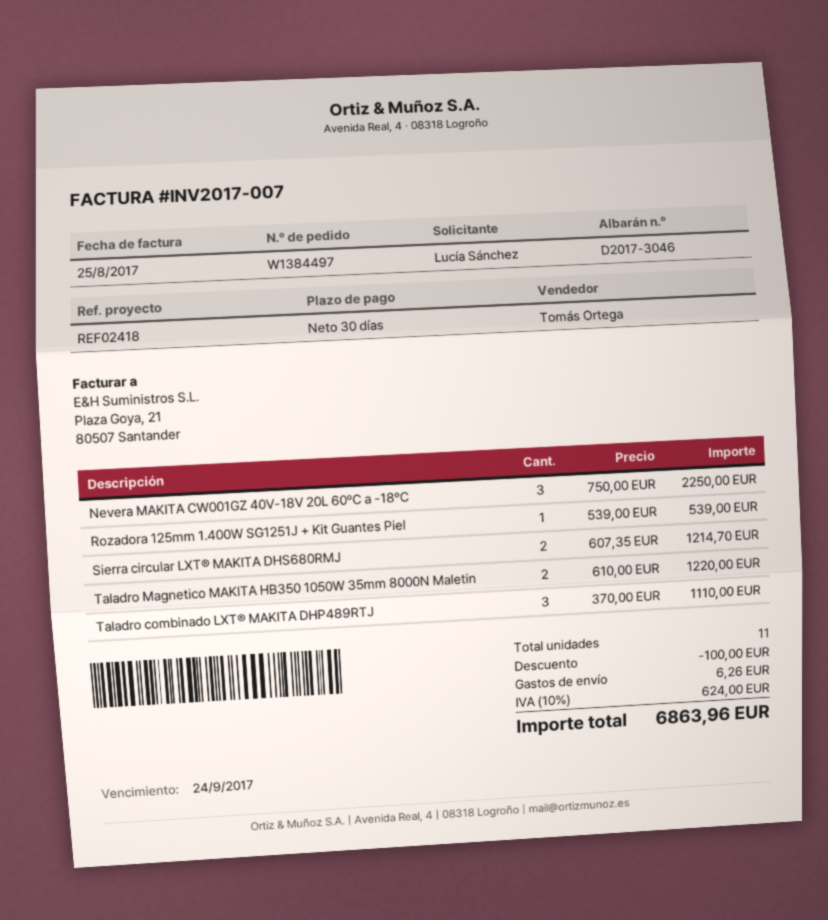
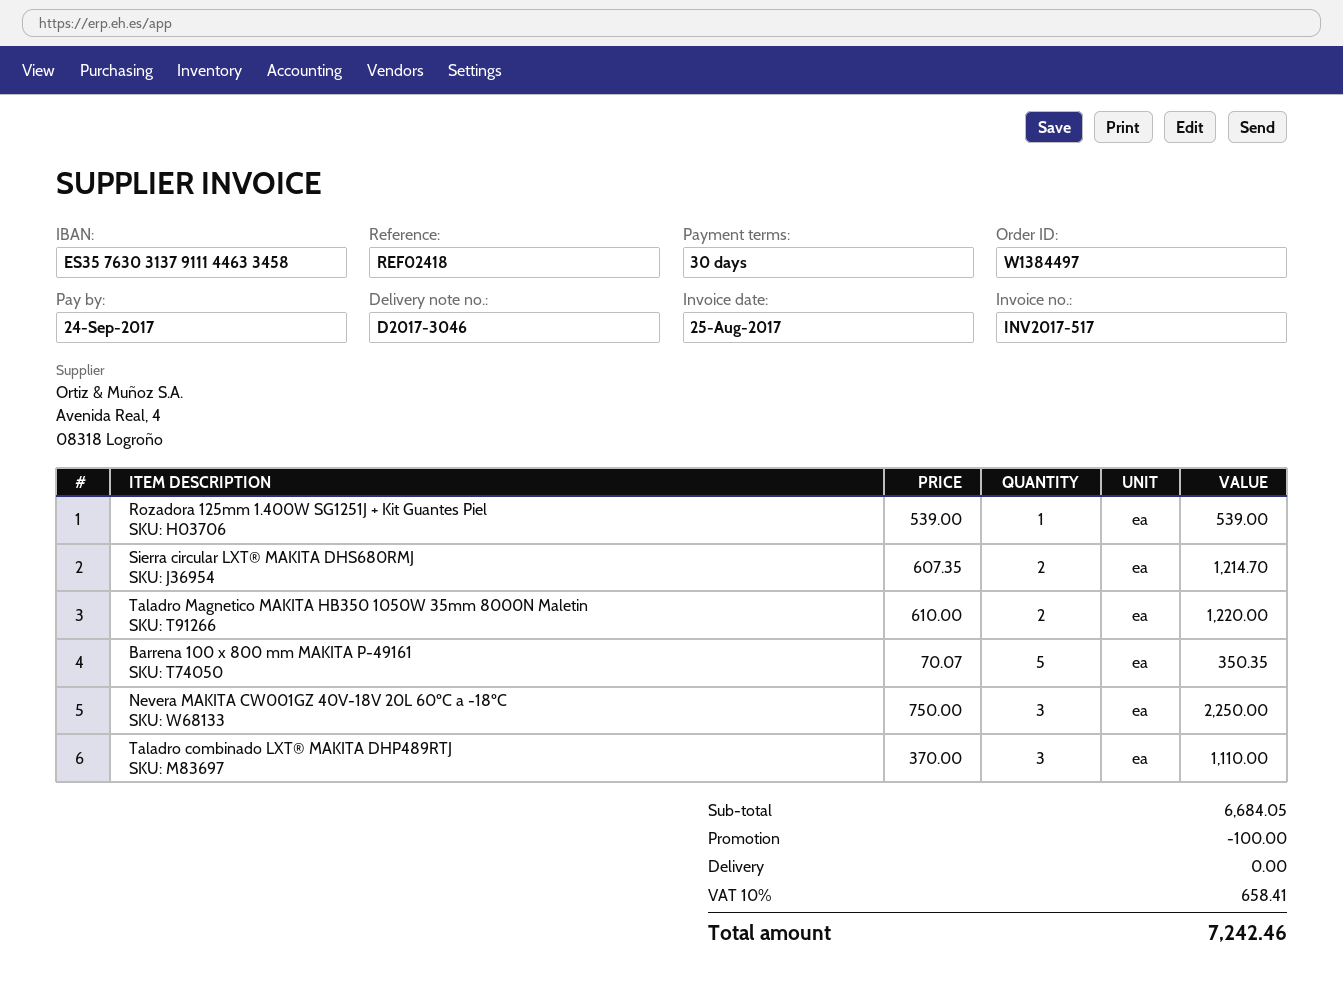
invoice number: INV2017-007 -> INV2017-517
Barrena 100 x 800 mm MAKITA P-49161: none -> 5 x 70.07 = 350.35
shipping: 6.26 -> 0.00
tax: 10% = 624.00 -> 10% = 658.41
total: 6863.96 -> 7242.46

